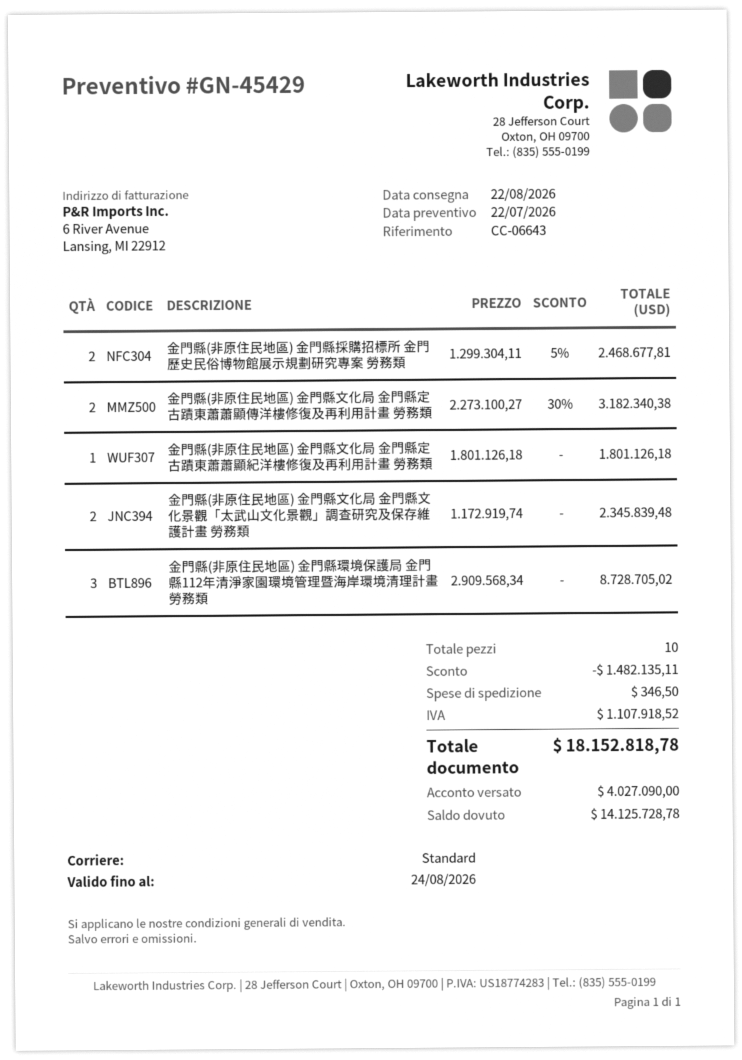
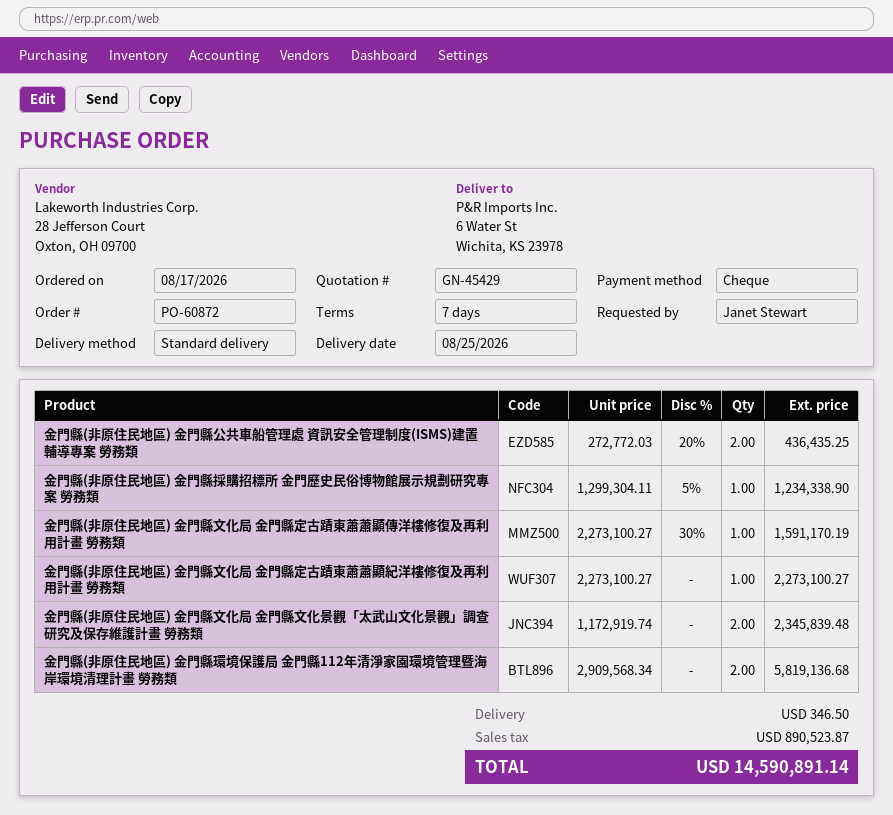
delivery date: 2026-08-22 -> 2026-08-25
金門縣(非原住民地區) 金門縣採購招標所 金門歷史民俗博物館展示規劃研究專案 勞務類: 2 x 1299304.11 - 5% = 2468677.81 -> 1 x 1299304.11 - 5% = 1234338.90
金門縣(非原住民地區) 金門縣文化局 金門縣定古蹟東蕭蕭顯傳洋樓修復及再利用計畫 勞務類: 2 x 2273100.27 - 30% = 3182340.38 -> 1 x 2273100.27 - 30% = 1591170.19
金門縣(非原住民地區) 金門縣文化局 金門縣定古蹟東蕭蕭顯紀洋樓修復及再利用計畫 勞務類: 1 x 1801126.18 = 1801126.18 -> 1 x 2273100.27 = 2273100.27
金門縣(非原住民地區) 金門縣環境保護局 金門縣112年清淨家園環境管理暨海岸環境清理計畫 勞務類: 3 x 2909568.34 = 8728705.02 -> 2 x 2909568.34 = 5819136.68
金門縣(非原住民地區) 金門縣公共車船管理處 資訊安全管理制度(ISMS)建置輔導專案 勞務類: none -> 2 x 272772.03 - 20% = 436435.25
discount: 1482135.11 -> none
tax: 1107918.52 -> 890523.87
total: 18152818.78 -> 14590891.14

